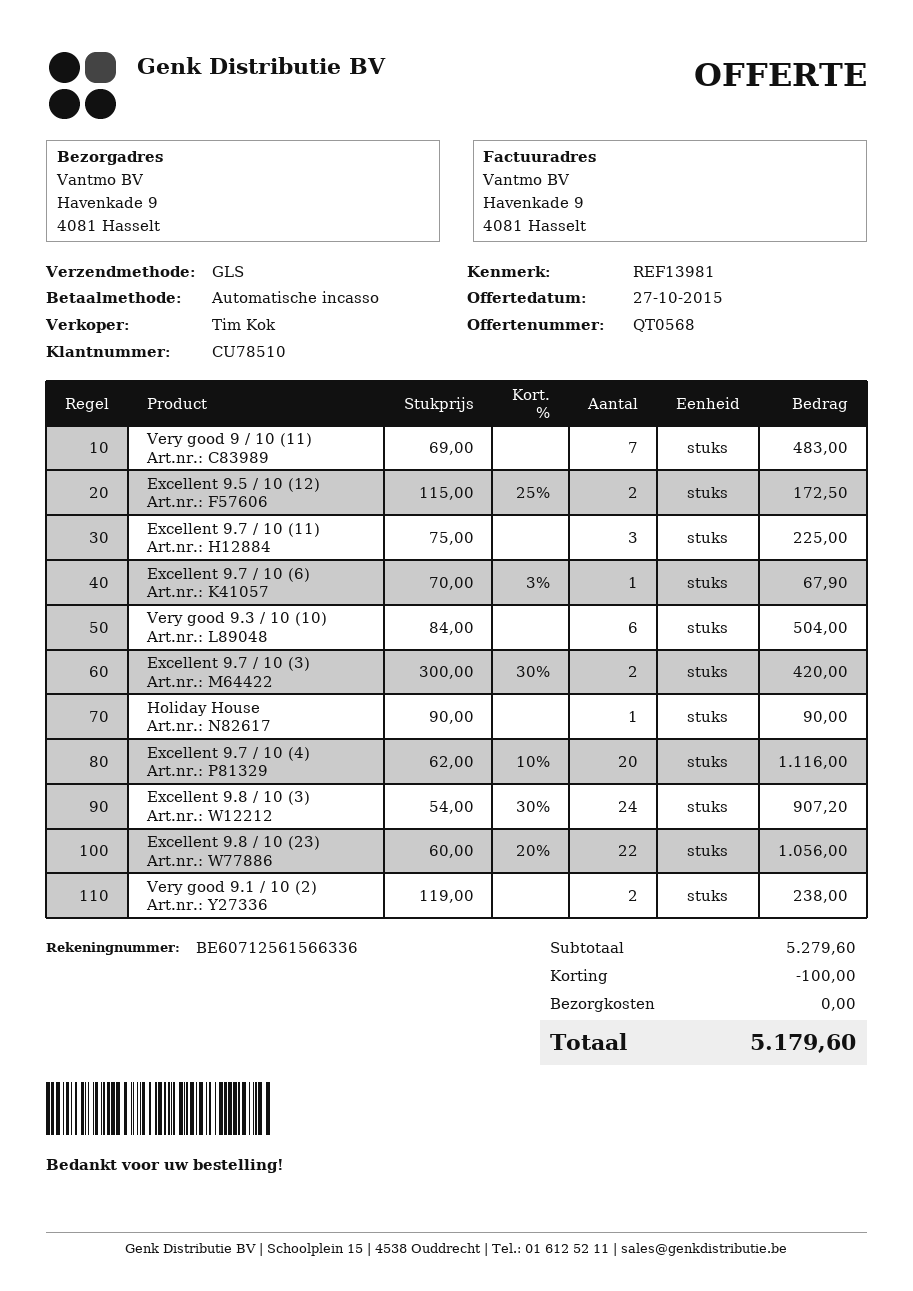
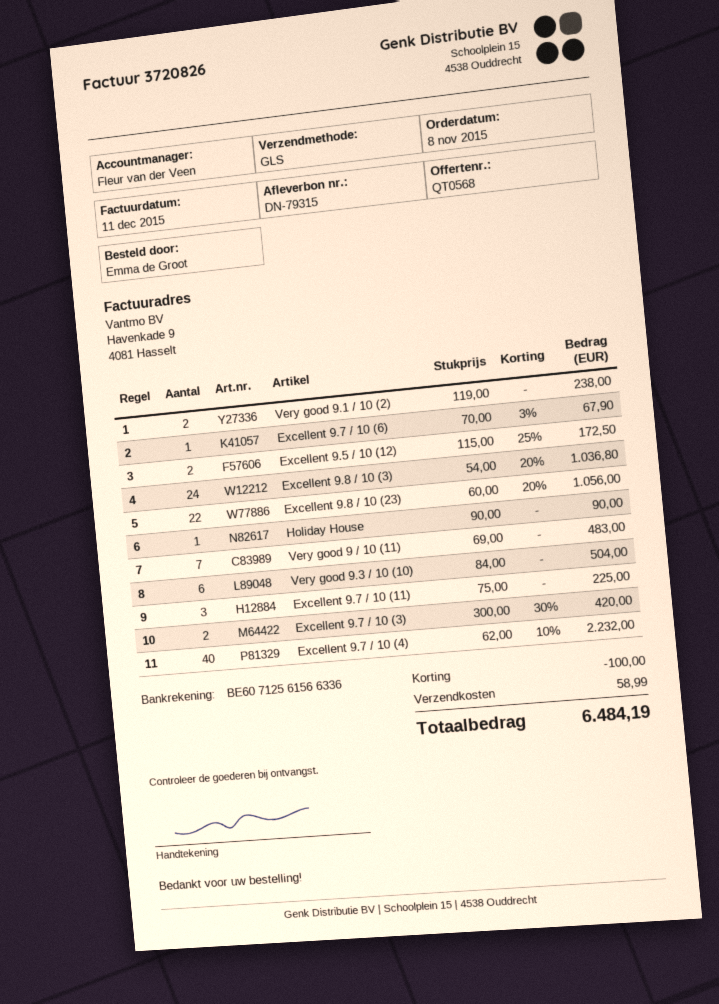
sales rep: Tim Kok -> Fleur van der Veen
Excellent 9.7 / 10 (4): 20 x 62.00 - 10% = 1116.00 -> 40 x 62.00 - 10% = 2232.00
Excellent 9.8 / 10 (3): 24 x 54.00 - 30% = 907.20 -> 24 x 54.00 - 20% = 1036.80
shipping: 0.00 -> 58.99
total: 5179.60 -> 6484.19

